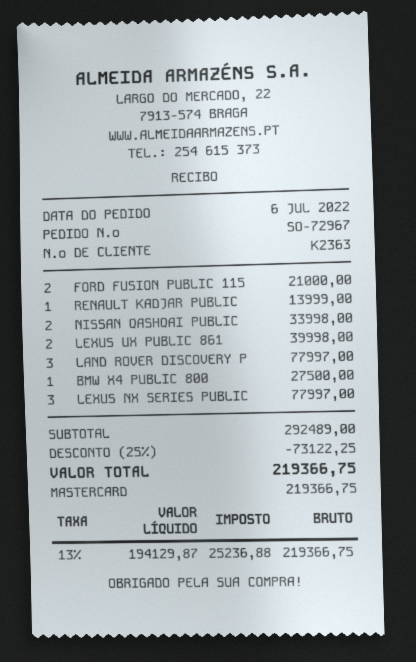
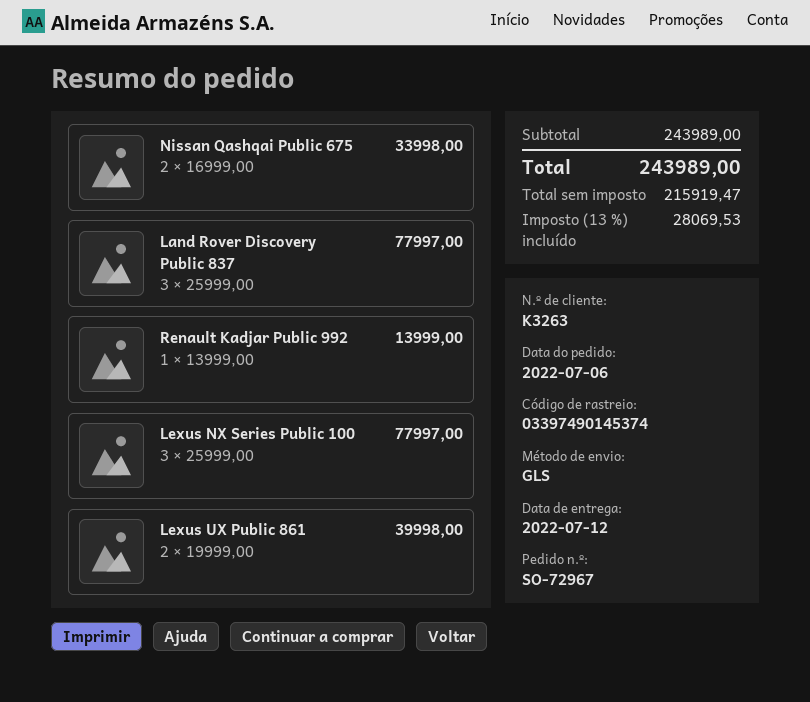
customer number: K2363 -> K3263
FORD FUSION PUBLIC 115: 2 for 21000.00 -> none
BMW X4 PUBLIC 800: 1 for 27500.00 -> none
subtotal: 292489.00 -> 243989.00
discount: 25% = 73122.25 -> none
net: 194129.87 -> 215919.47
tax: 13% = 25236.88 -> 13% = 28069.53
total: 219366.75 -> 243989.00

